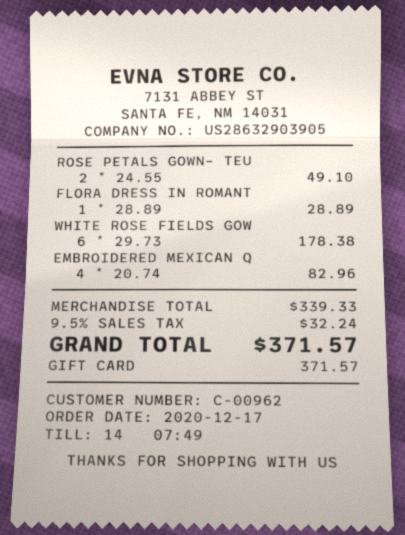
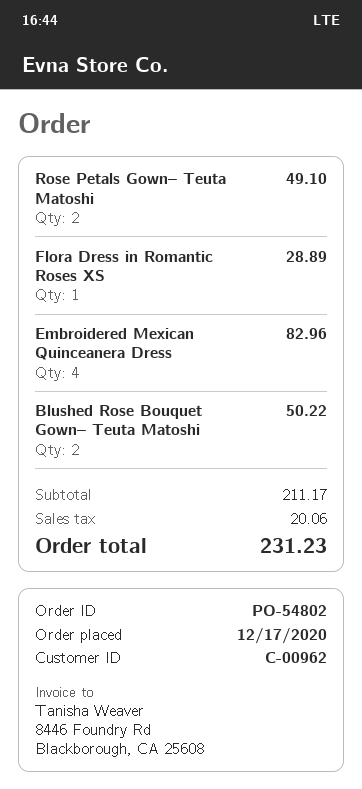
WHITE ROSE FIELDS GOW: 6 for 178.38 -> none
Blushed Rose Bouquet Gown– Teuta Matoshi: none -> 2 for 50.22
subtotal: 339.33 -> 211.17
tax: 32.24 -> 20.06
total: 371.57 -> 231.23

